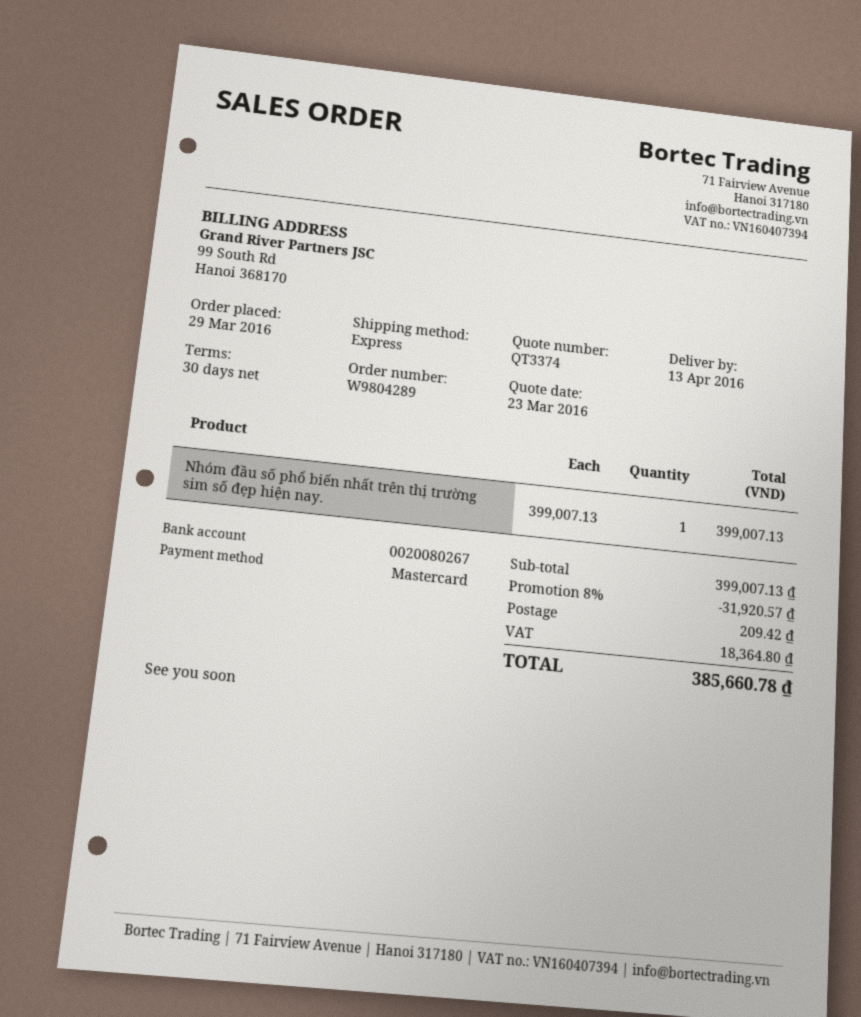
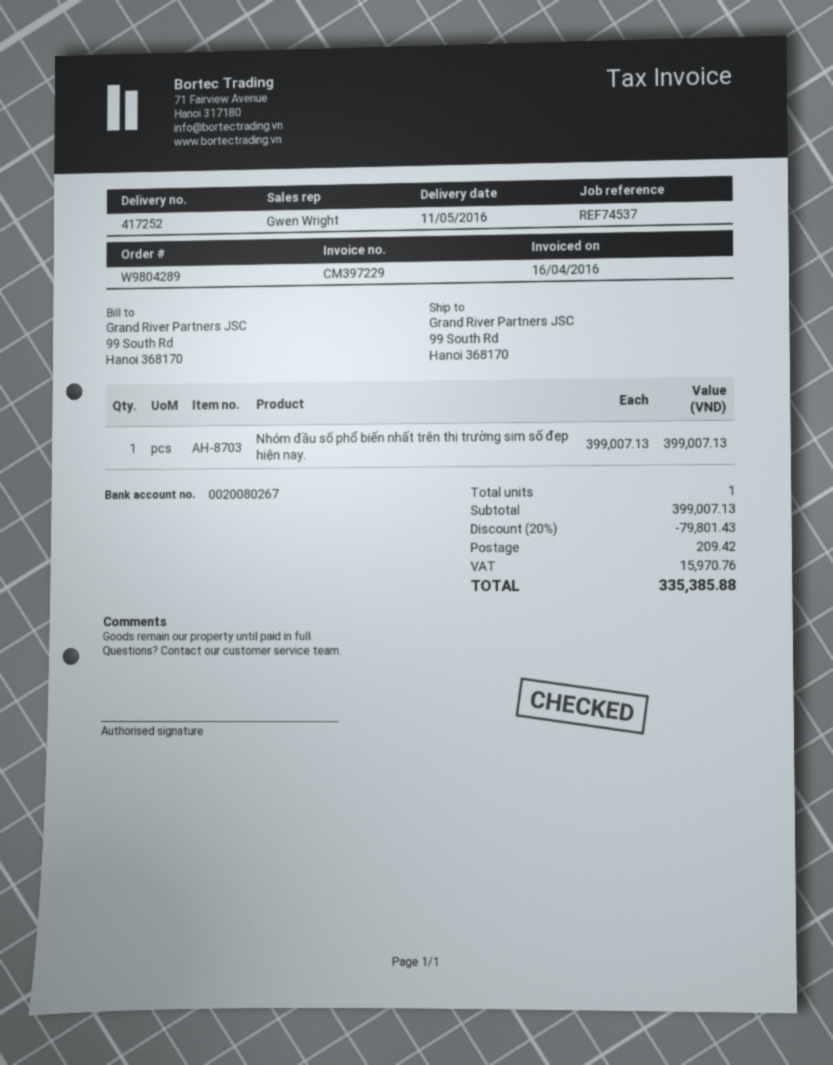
delivery date: 2016-04-13 -> 2016-05-11
discount: 8% = 31920.57 -> 20% = 79801.43
tax: 18364.80 -> 15970.76
total: 385660.78 -> 335385.88

